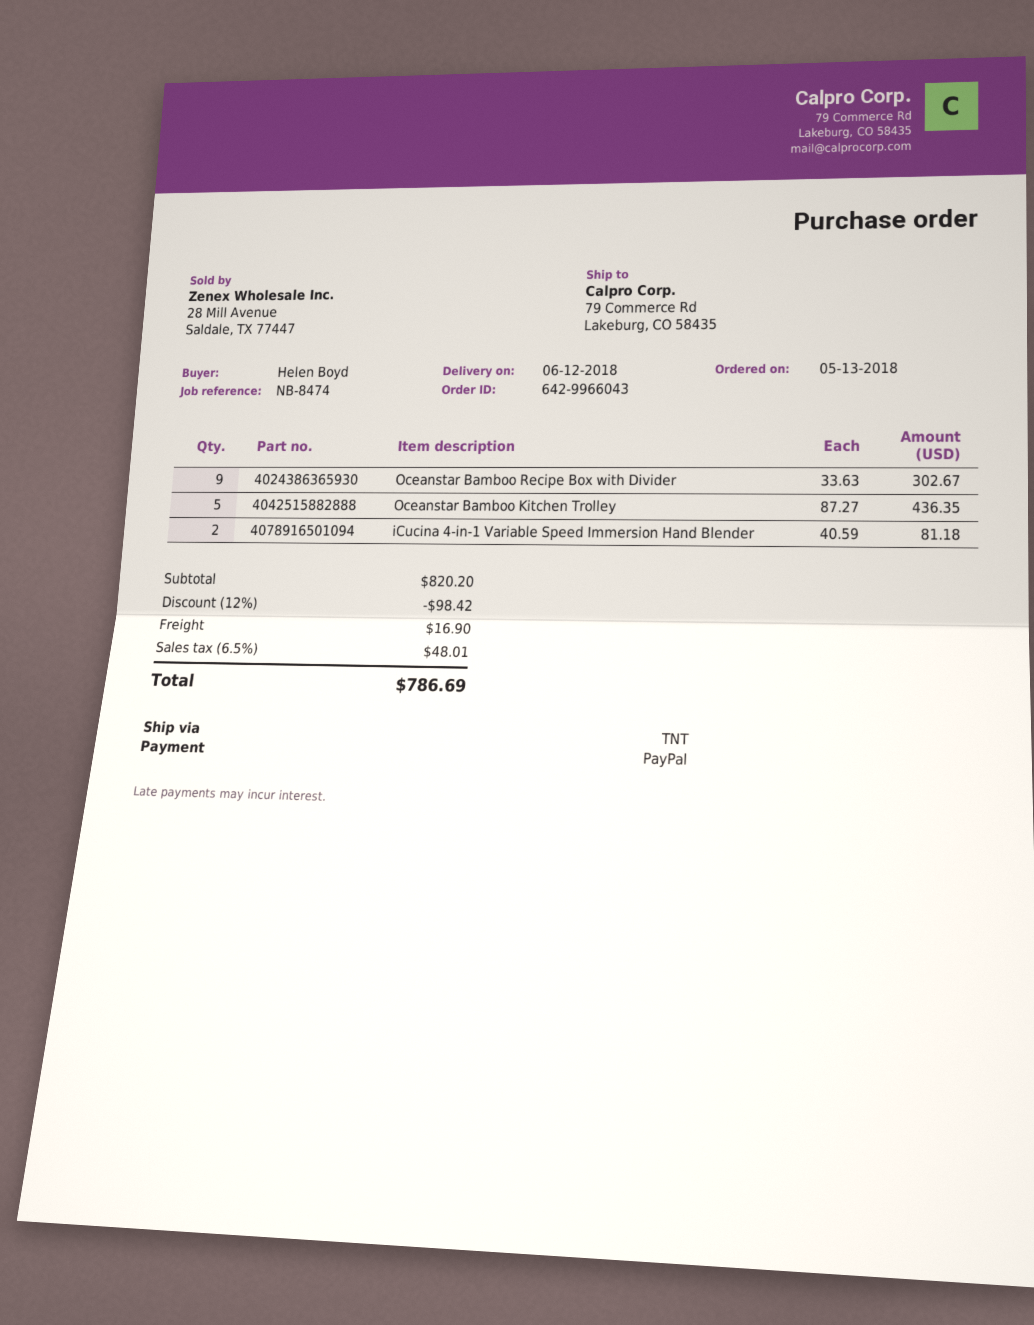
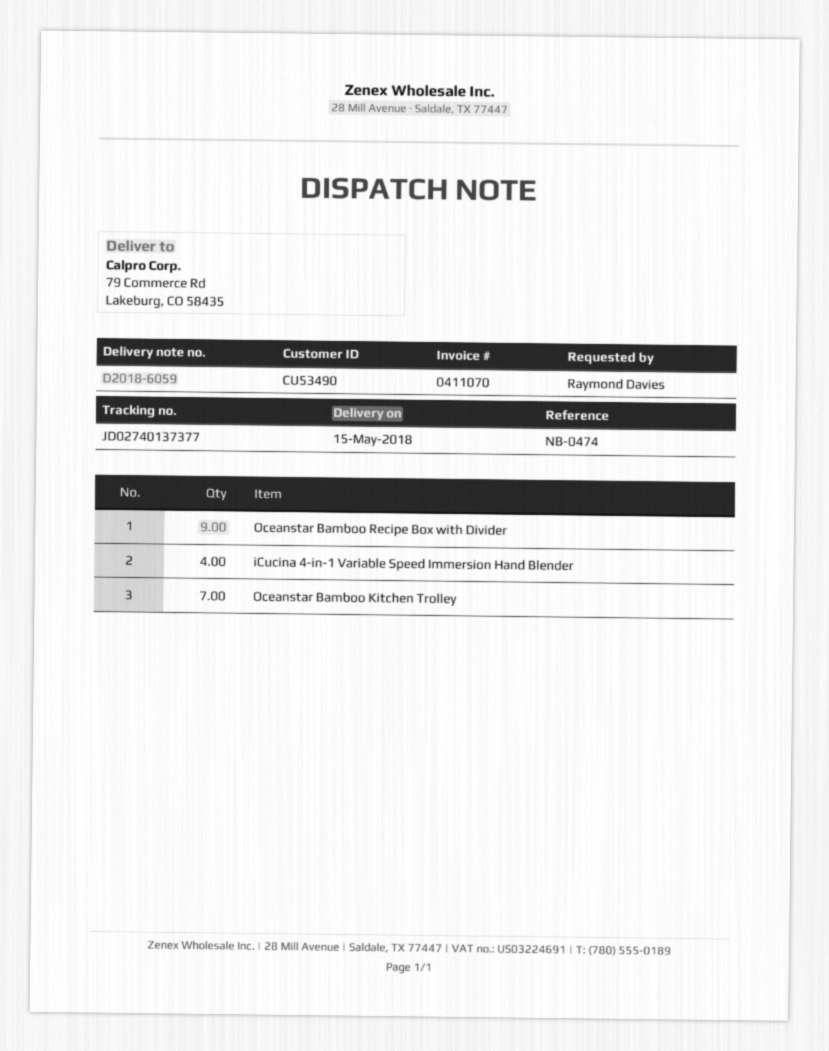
delivery date: 2018-06-12 -> 2018-05-15
reference: NB-8474 -> NB-0474
ordered by: Helen Boyd -> Raymond Davies
Oceanstar Bamboo Kitchen Trolley: 5 -> 7
iCucina 4-in-1 Variable Speed Immersion Hand Blender: 2 -> 4

